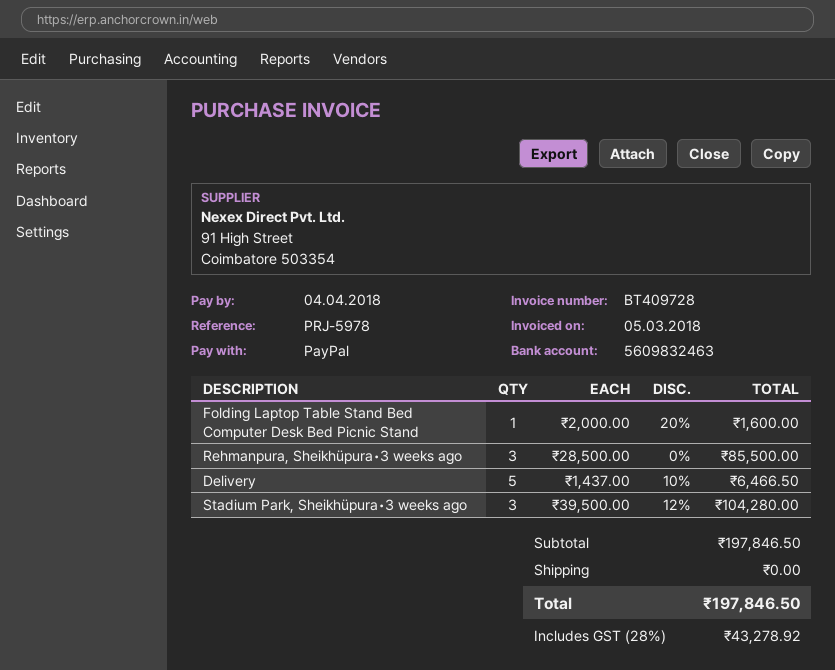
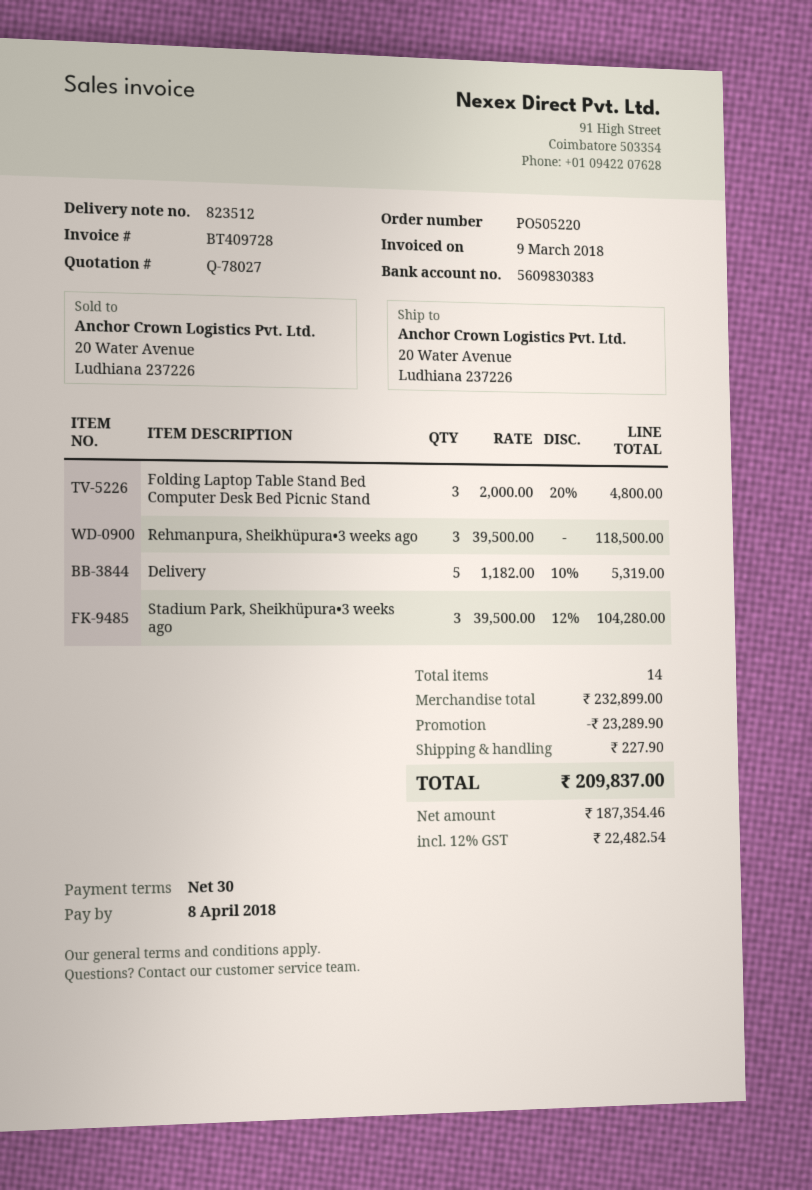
invoice date: 2018-03-05 -> 2018-03-09
due date: 2018-04-04 -> 2018-04-08
bank account: 5609832463 -> 5609830383
Folding Laptop Table Stand Bed Computer Desk Bed Picnic Stand: 1 x 2000.00 - 20% = 1600.00 -> 3 x 2000.00 - 20% = 4800.00
Rehmanpura, Sheikhüpura•3 weeks ago: 3 x 28500.00 = 85500.00 -> 3 x 39500.00 = 118500.00
Delivery: 5 x 1437.00 - 10% = 6466.50 -> 5 x 1182.00 - 10% = 5319.00
subtotal: 197846.50 -> 232899.00
discount: none -> 23289.90
shipping: 0.00 -> 227.90
tax: 28% = 43278.92 -> 12% = 22482.54
total: 197846.50 -> 209837.00

